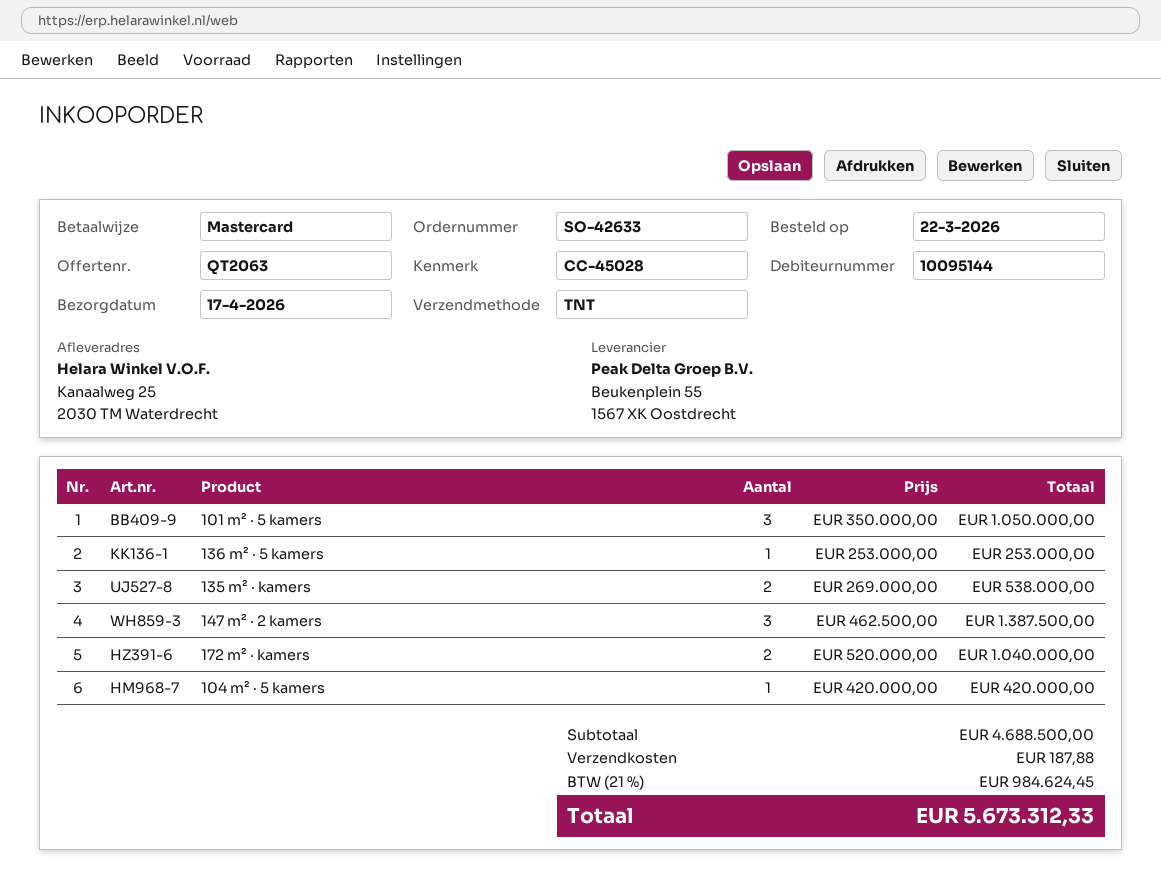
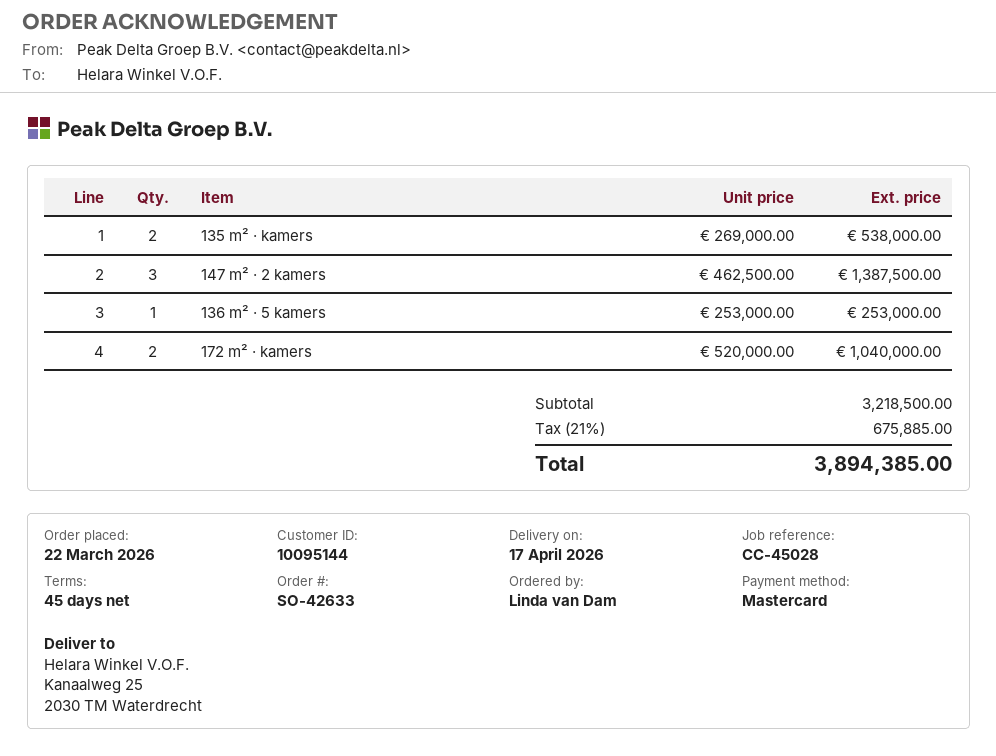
101 m² · 5 kamers: 3 x 350000.00 = 1050000.00 -> none
104 m² · 5 kamers: 1 x 420000.00 = 420000.00 -> none
subtotal: 4688500.00 -> 3218500.00
shipping: 187.88 -> none
tax: 21% = 984624.45 -> 21% = 675885.00
total: 5673312.33 -> 3894385.00

